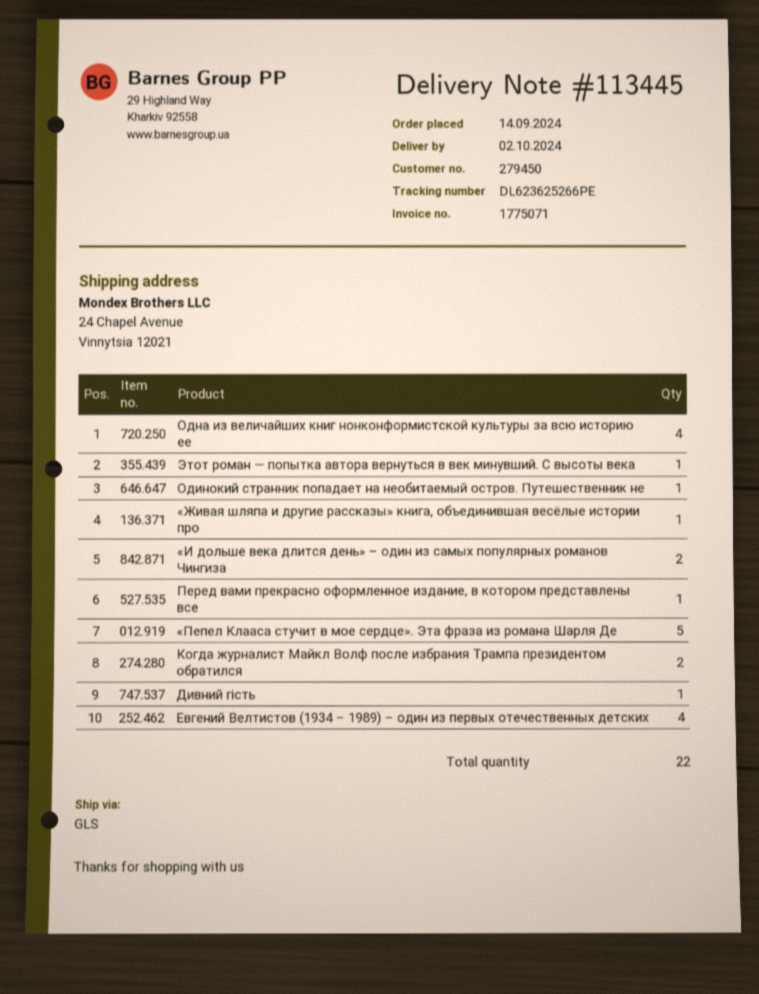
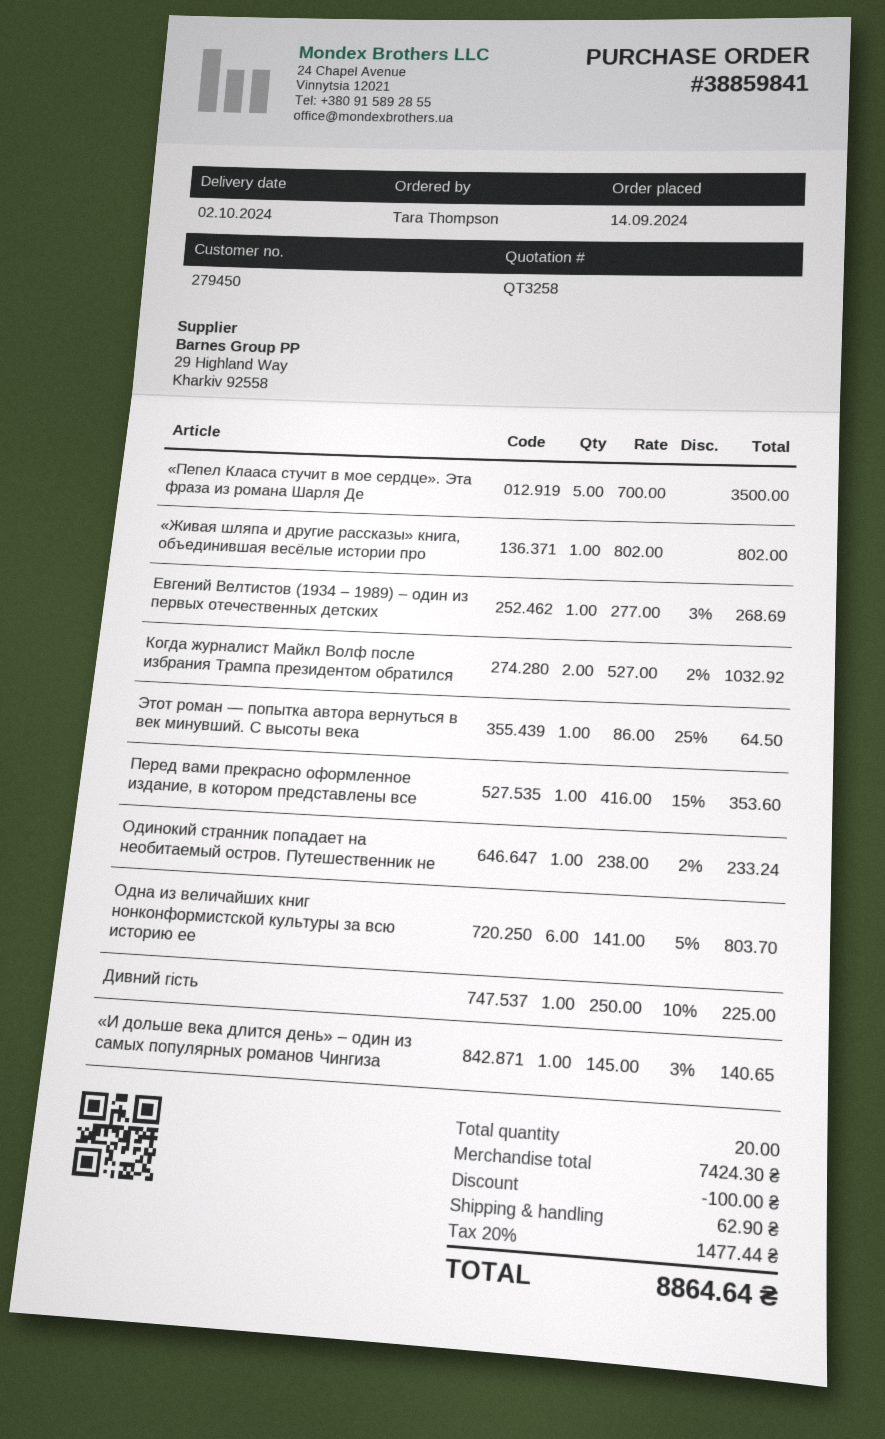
Одна из величайших книг нонконформистской культуры за всю историю ее: 4 -> 6
«И дольше века длится день» – один из самых популярных романов Чингиза: 2 -> 1
Евгений Велтистов (1934 – 1989) – один из первых отечественных детских: 4 -> 1
total quantity: 22 -> 20

